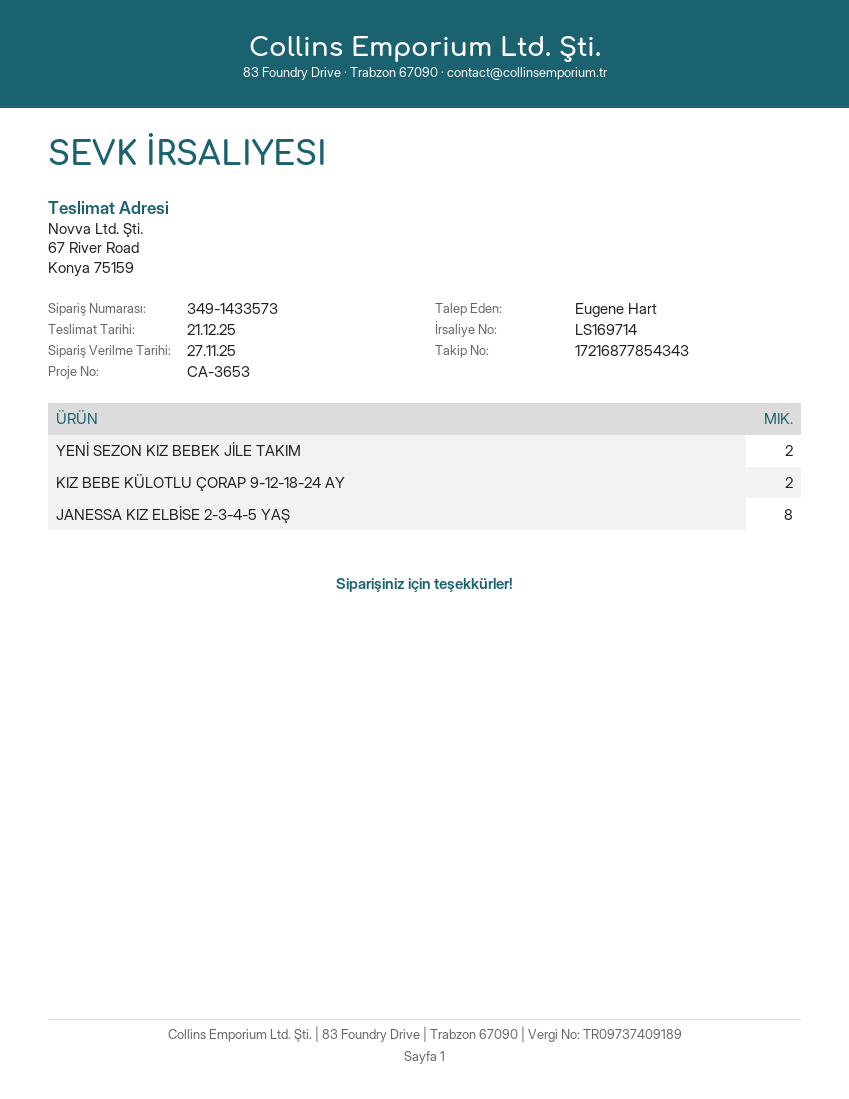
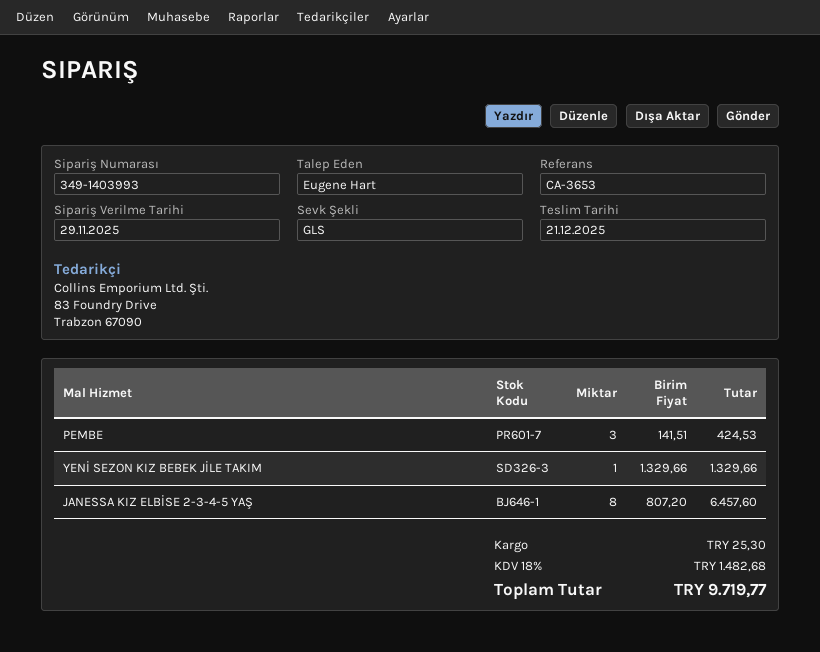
order number: 349-1433573 -> 349-1403993
order date: 2025-11-27 -> 2025-11-29
YENİ SEZON KIZ BEBEK JİLE TAKIM: 2 -> 1
KIZ BEBE KÜLOTLU ÇORAP 9-12-18-24 AY: 2 -> none
PEMBE: none -> 3

